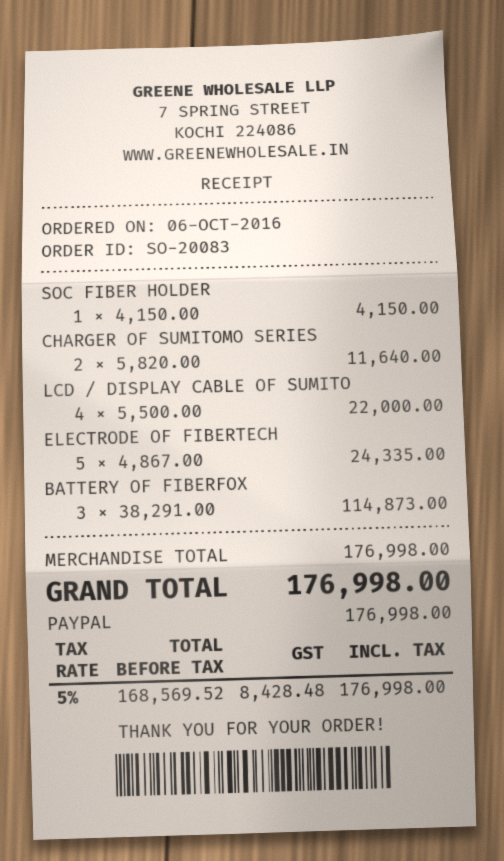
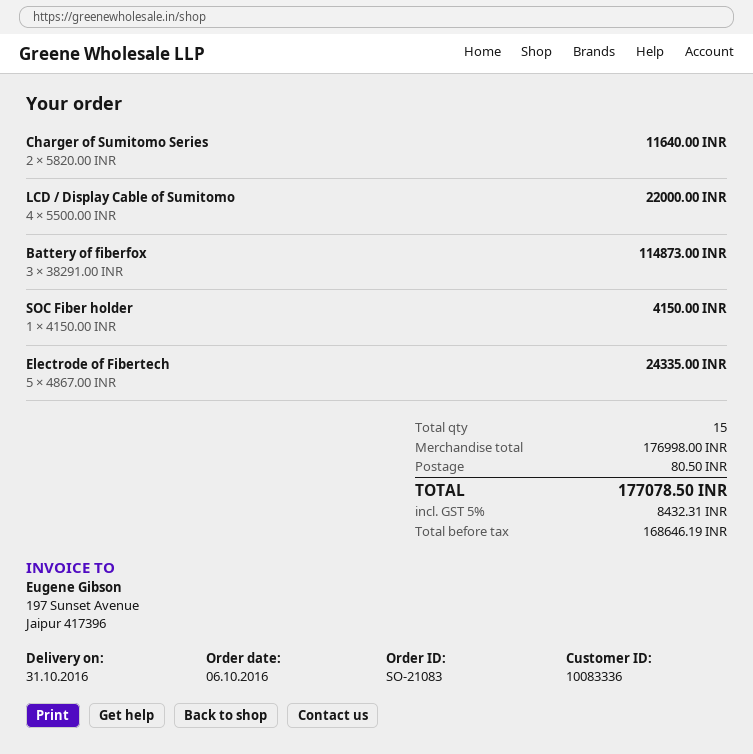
order number: SO-20083 -> SO-21083
shipping: none -> 80.50
net: 168569.52 -> 168646.19
tax: 5% = 8428.48 -> 5% = 8432.31
total: 176998.00 -> 177078.50

